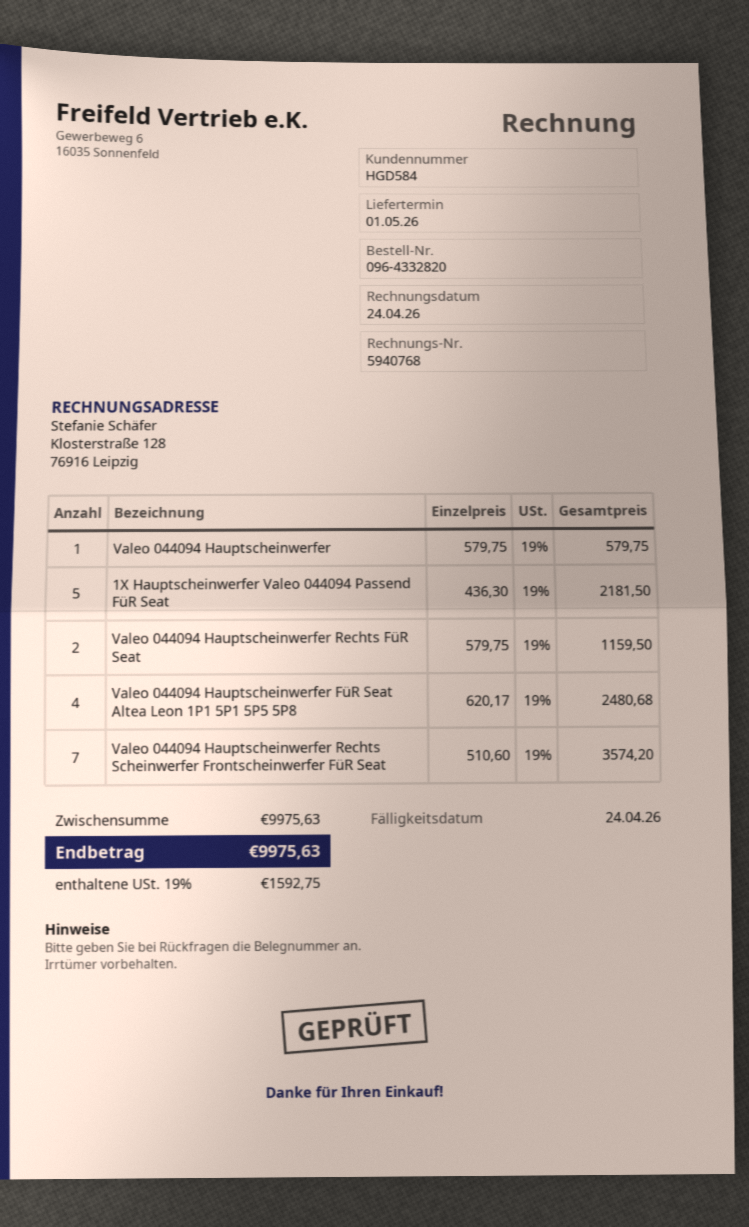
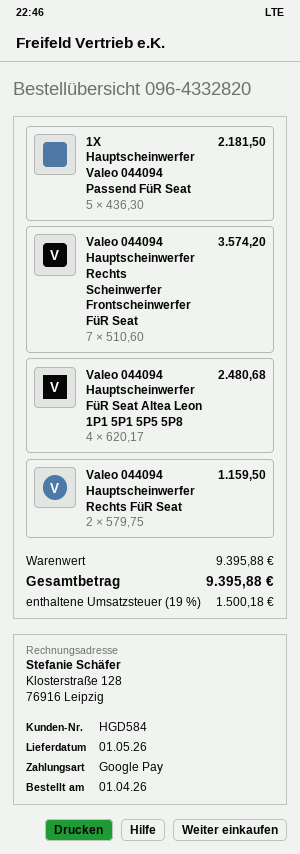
Valeo 044094 Hauptscheinwerfer: 1 x 579.75 = 579.75 -> none
subtotal: 9975.63 -> 9395.88
tax: 19% = 1592.75 -> 19% = 1500.18
total: 9975.63 -> 9395.88

